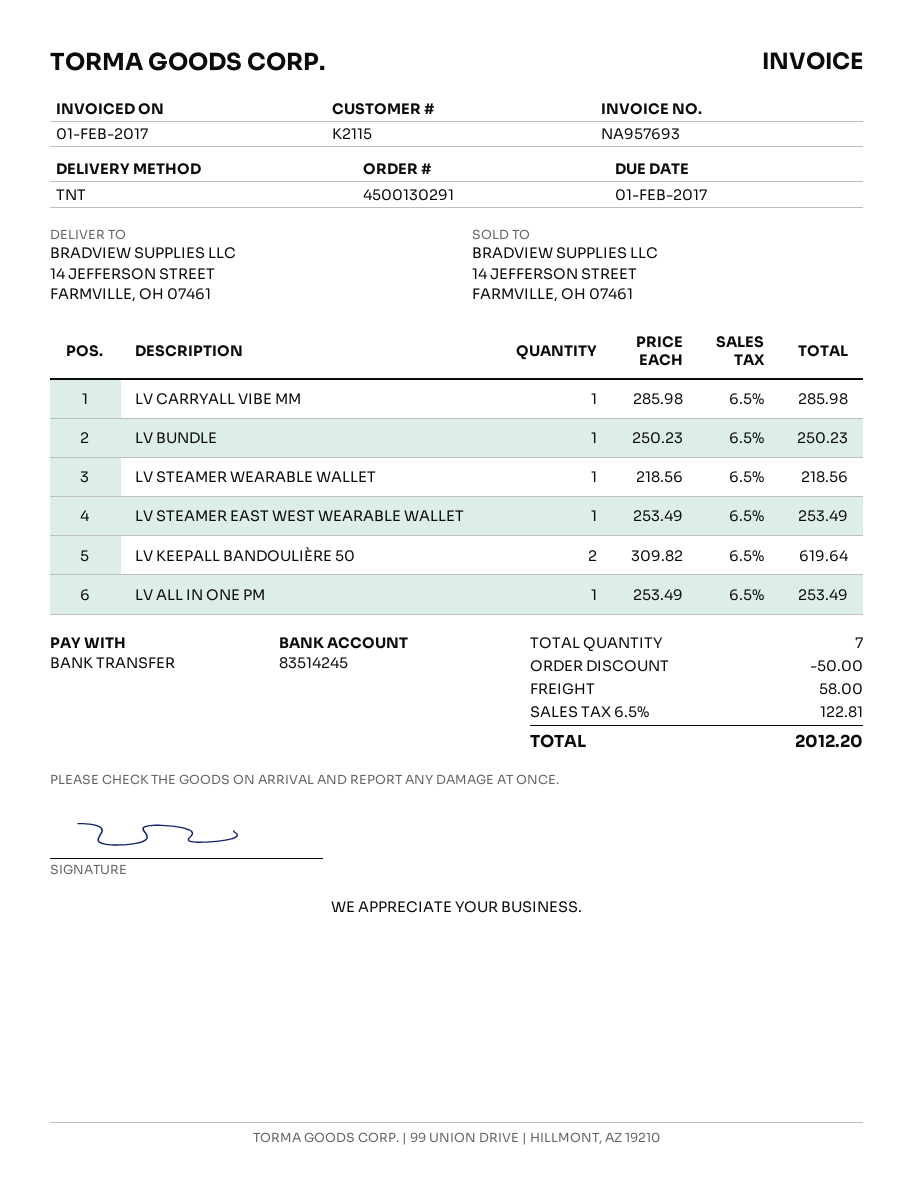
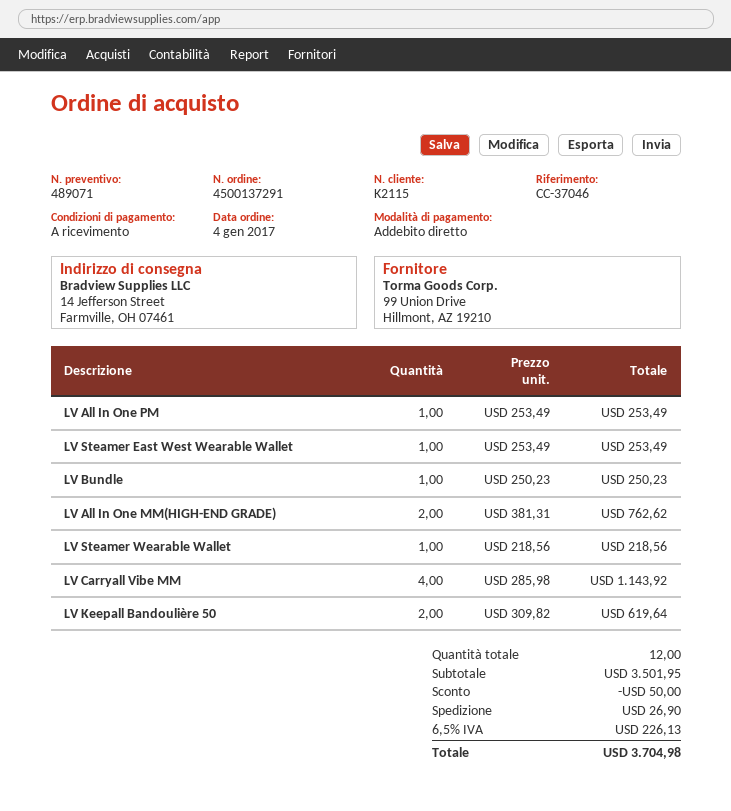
order number: 4500130291 -> 4500137291
payment method: bank transfer -> direct debit
LV CARRYALL VIBE MM: 1 x 285.98 = 285.98 -> 4 x 285.98 = 1143.92
LV All In One MM(HIGH-END GRADE): none -> 2 x 381.31 = 762.62
total quantity: 7 -> 12
shipping: 58.00 -> 26.90
tax: 6.5% = 122.81 -> 6.5% = 226.13
total: 2012.20 -> 3704.98

